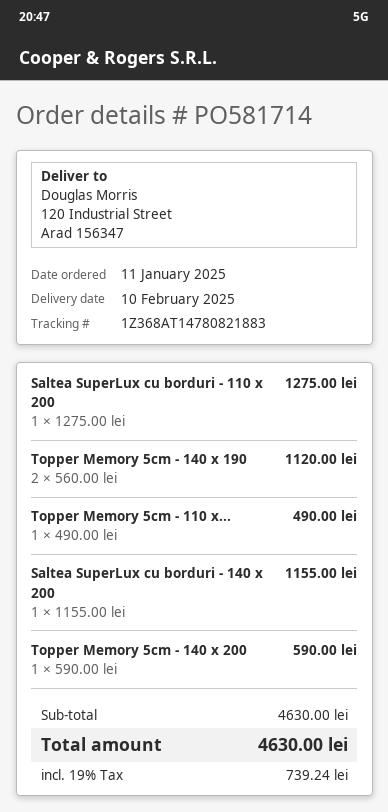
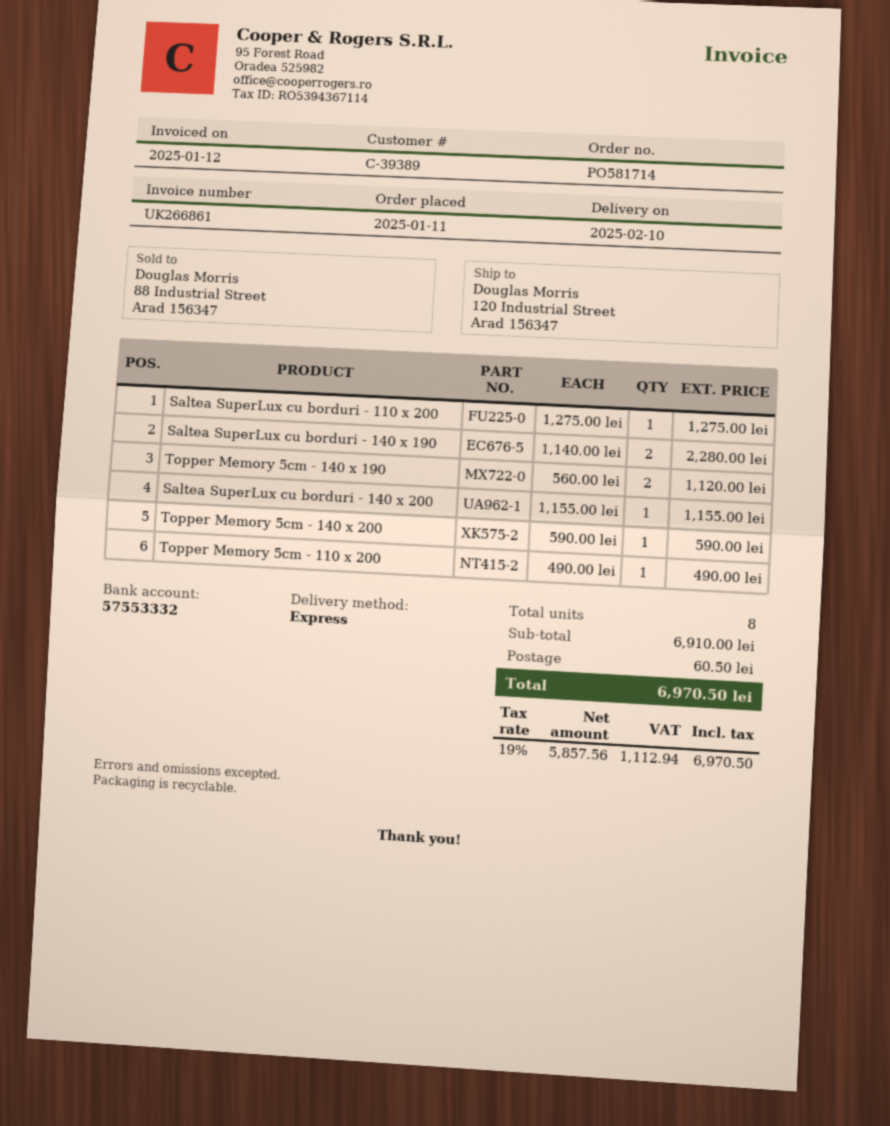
Saltea SuperLux cu borduri - 140 x 190: none -> 2 x 1140.00 = 2280.00
subtotal: 4630.00 -> 6910.00
shipping: none -> 60.50
tax: 19% = 739.24 -> 19% = 1112.94
total: 4630.00 -> 6970.50

